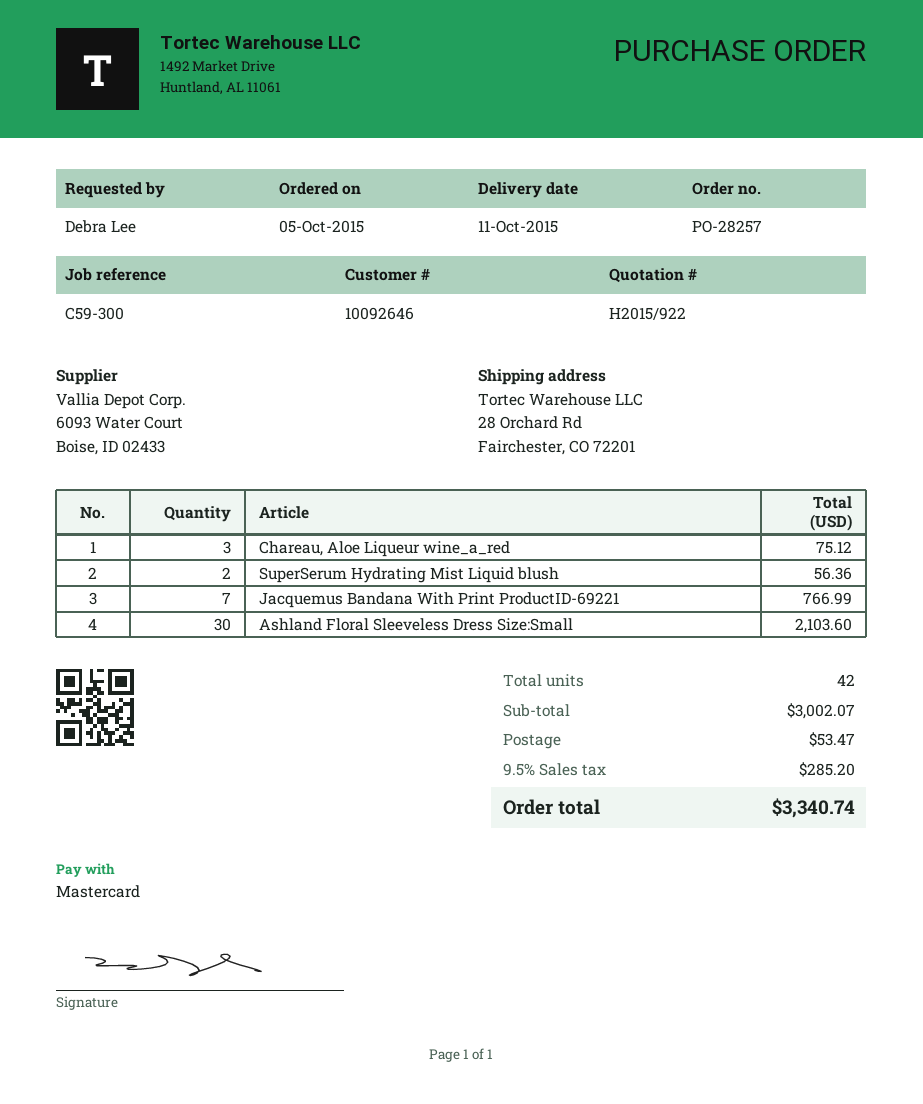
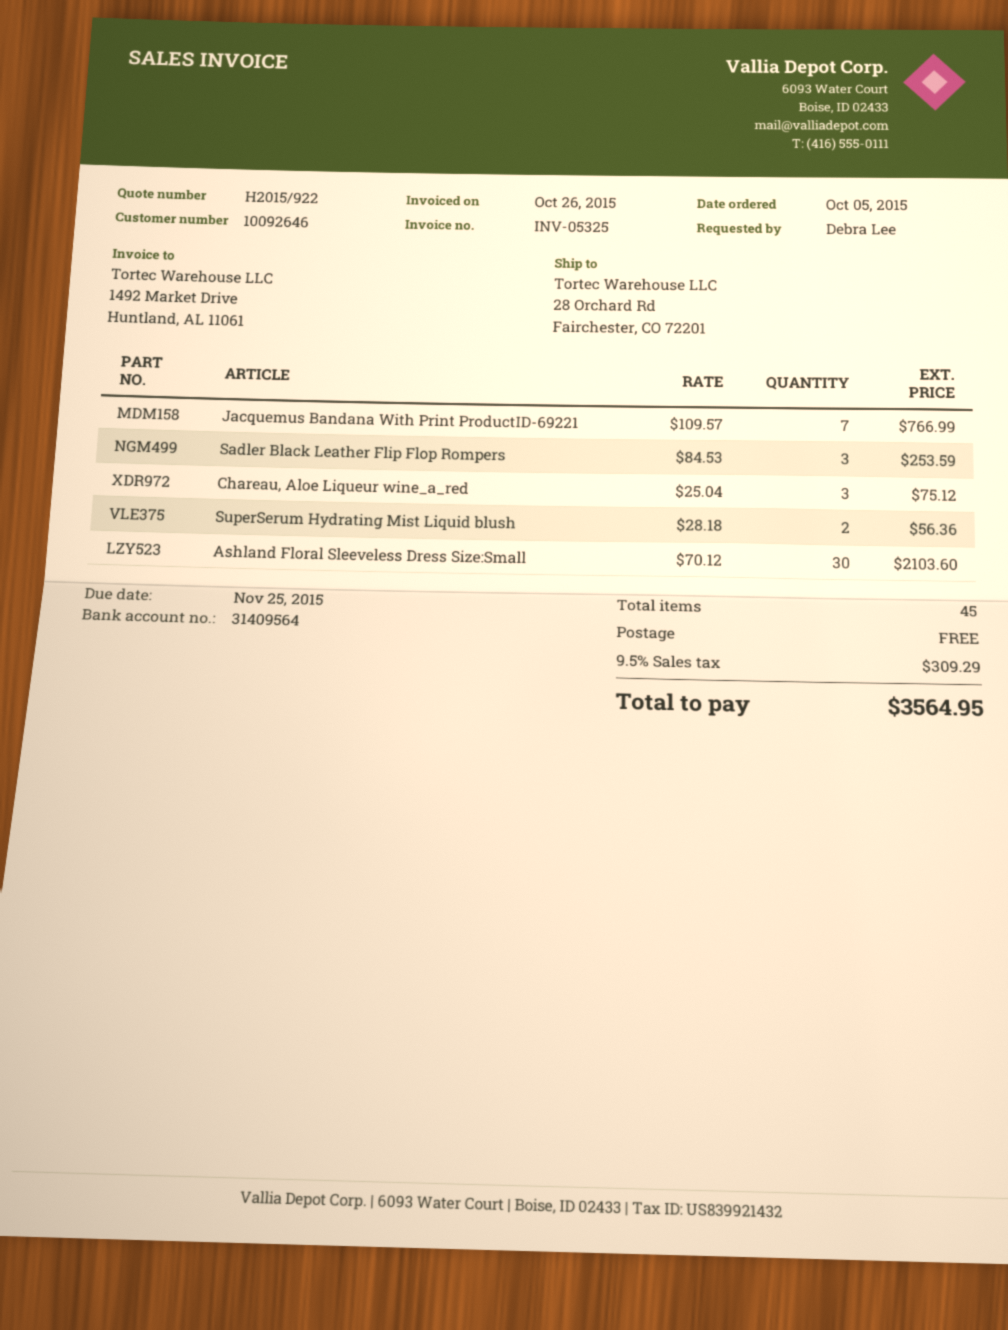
Sadler Black Leather Flip Flop Rompers: none -> 3 for 253.59
total quantity: 42 -> 45
shipping: 53.47 -> 0.00
tax: 9.5% = 285.20 -> 9.5% = 309.29
total: 3340.74 -> 3564.95

